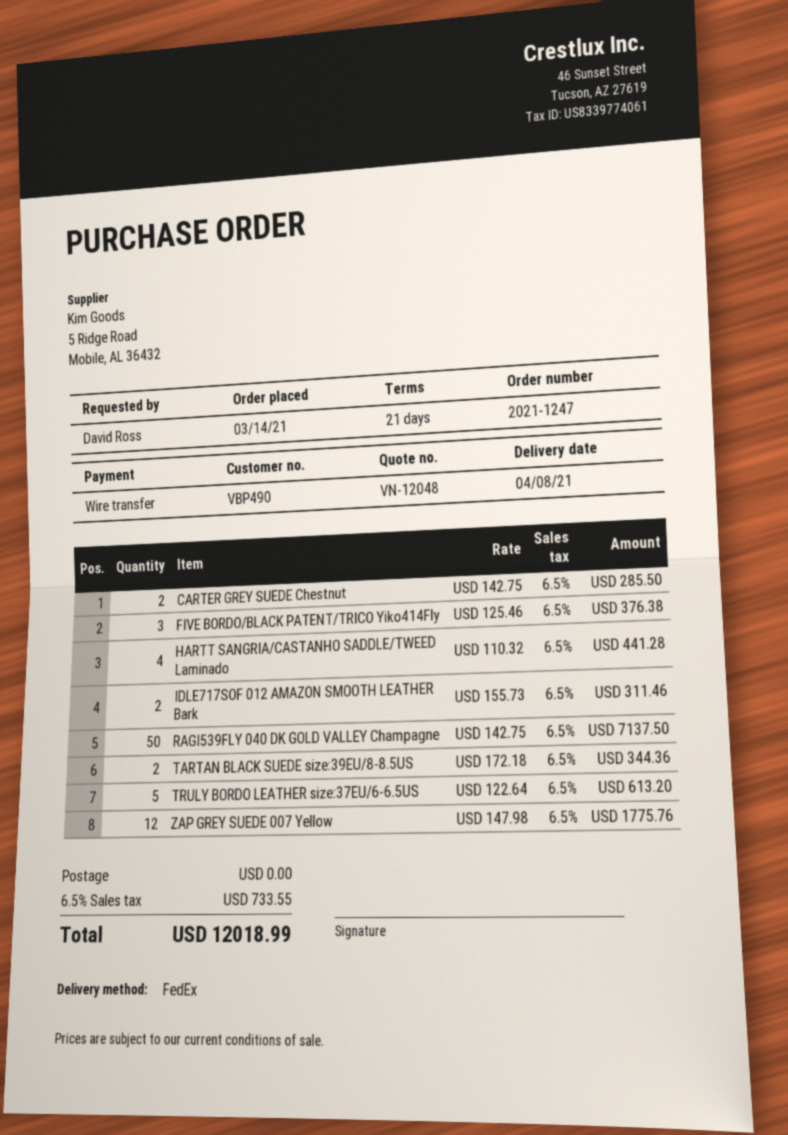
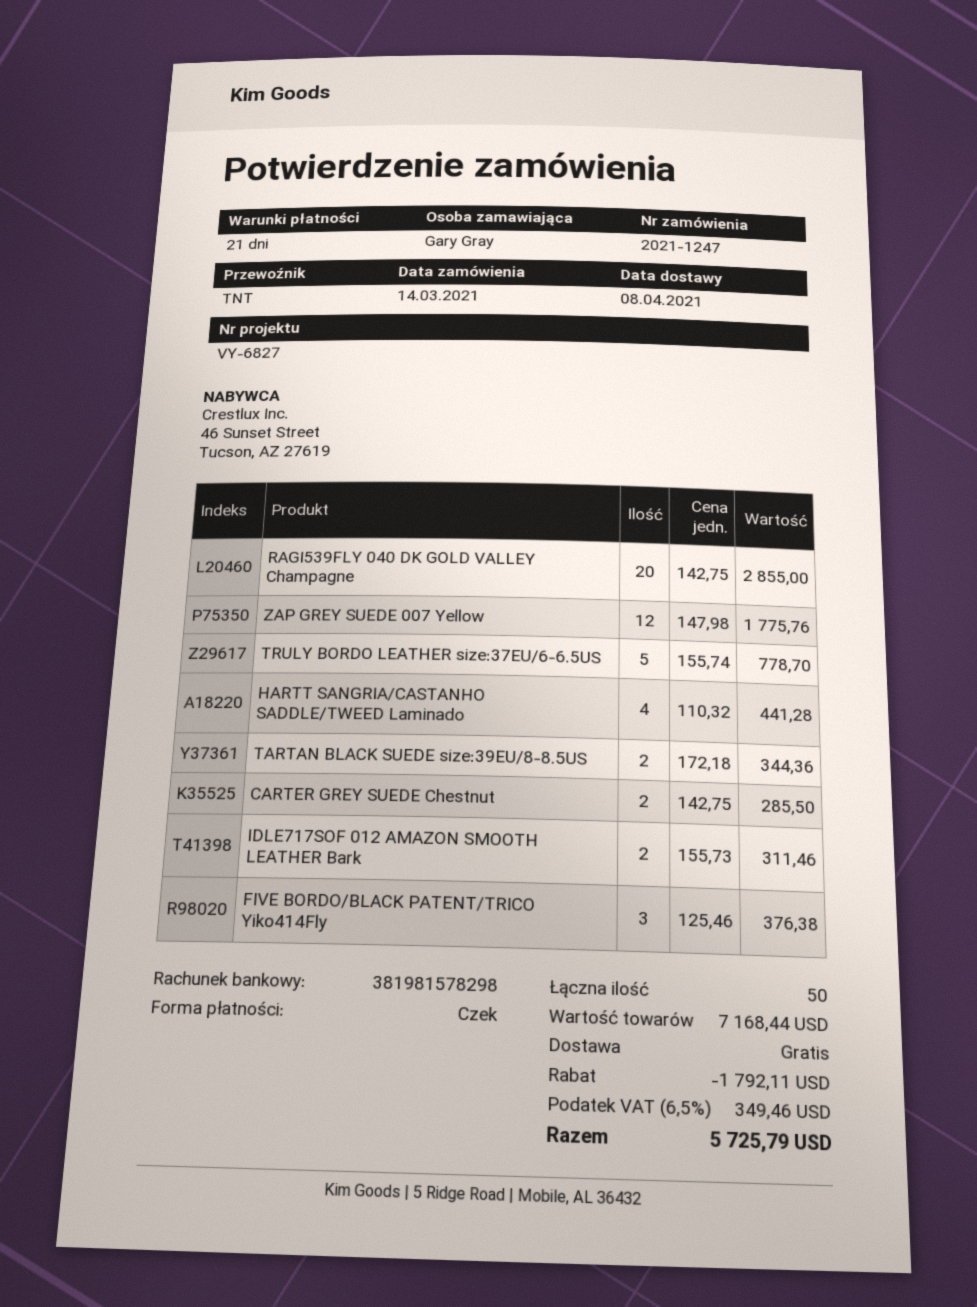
ordered by: David Ross -> Gary Gray
payment method: bank transfer -> cheque
shipping method: FedEx -> TNT
RAGI539FLY 040 DK GOLD VALLEY Champagne: 50 x 142.75 = 7137.50 -> 20 x 142.75 = 2855.00
TRULY BORDO LEATHER size:37EU/6-6.5US: 5 x 122.64 = 613.20 -> 5 x 155.74 = 778.70
discount: none -> 1792.11
tax: 6.5% = 733.55 -> 6.5% = 349.46
total: 12018.99 -> 5725.79

